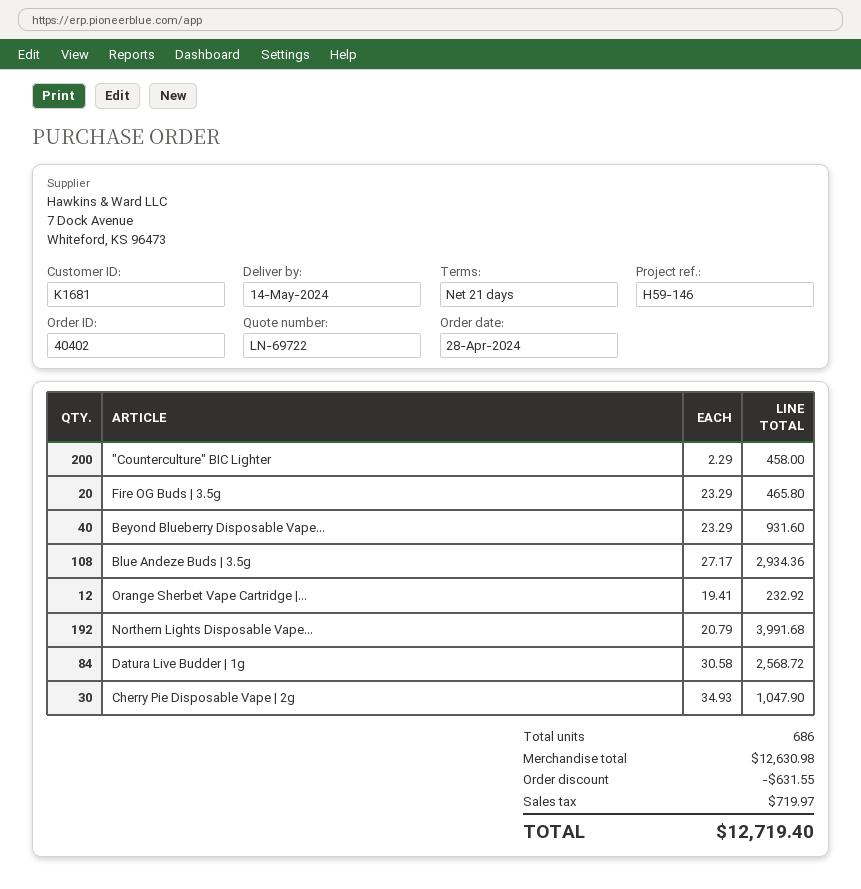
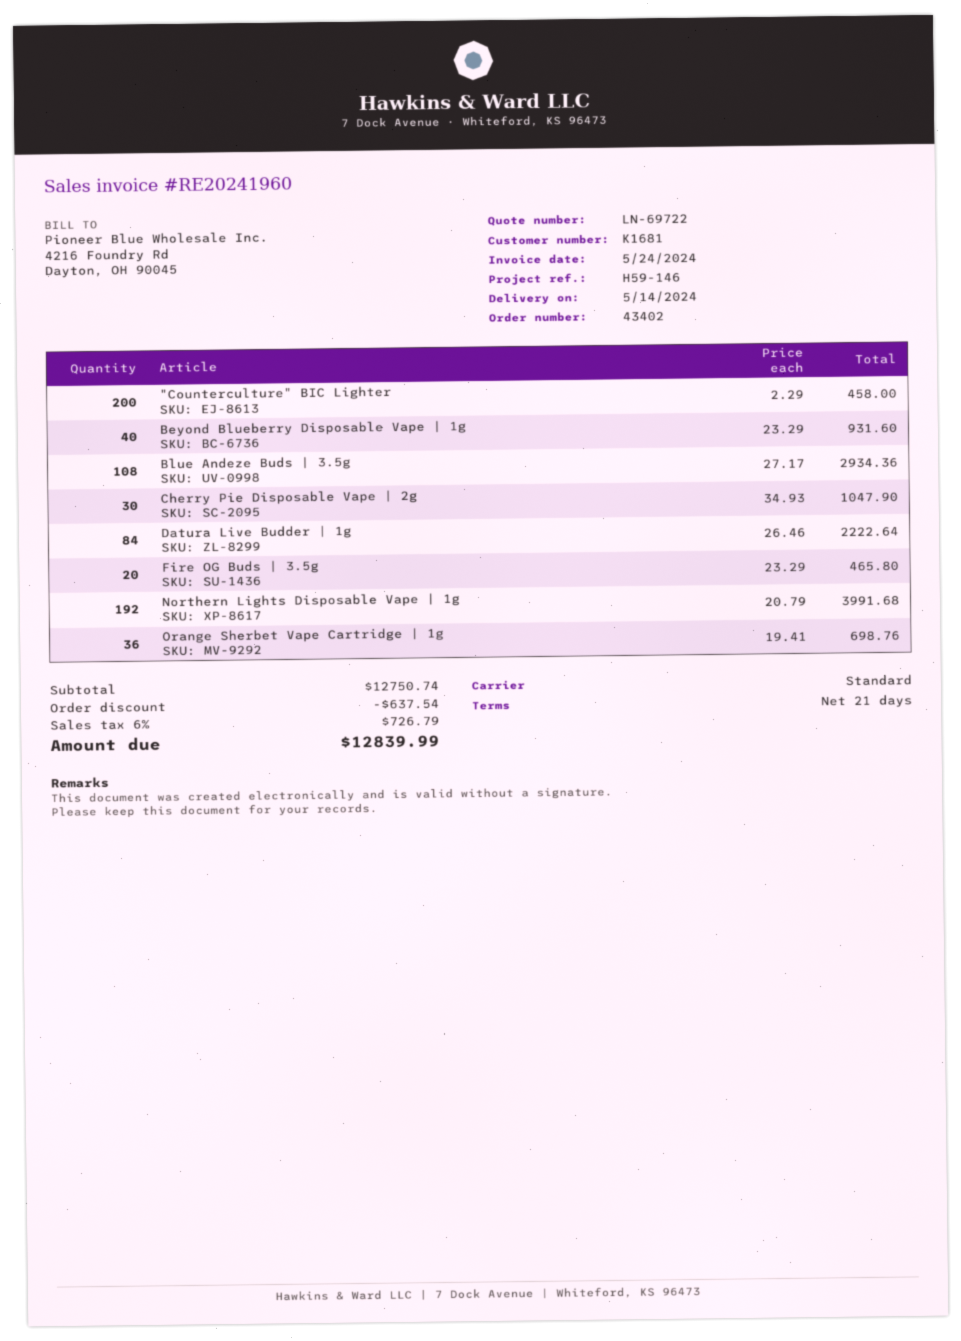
order number: 40402 -> 43402
Orange Sherbet Vape Cartridge |...: 12 x 19.41 = 232.92 -> 36 x 19.41 = 698.76
Datura Live Budder | 1g: 84 x 30.58 = 2568.72 -> 84 x 26.46 = 2222.64
subtotal: 12630.98 -> 12750.74
discount: 631.55 -> 637.54
tax: 719.97 -> 726.79
total: 12719.40 -> 12839.99

